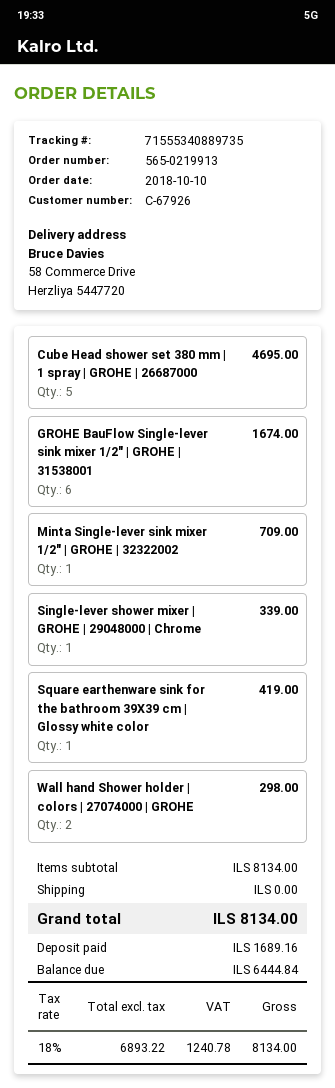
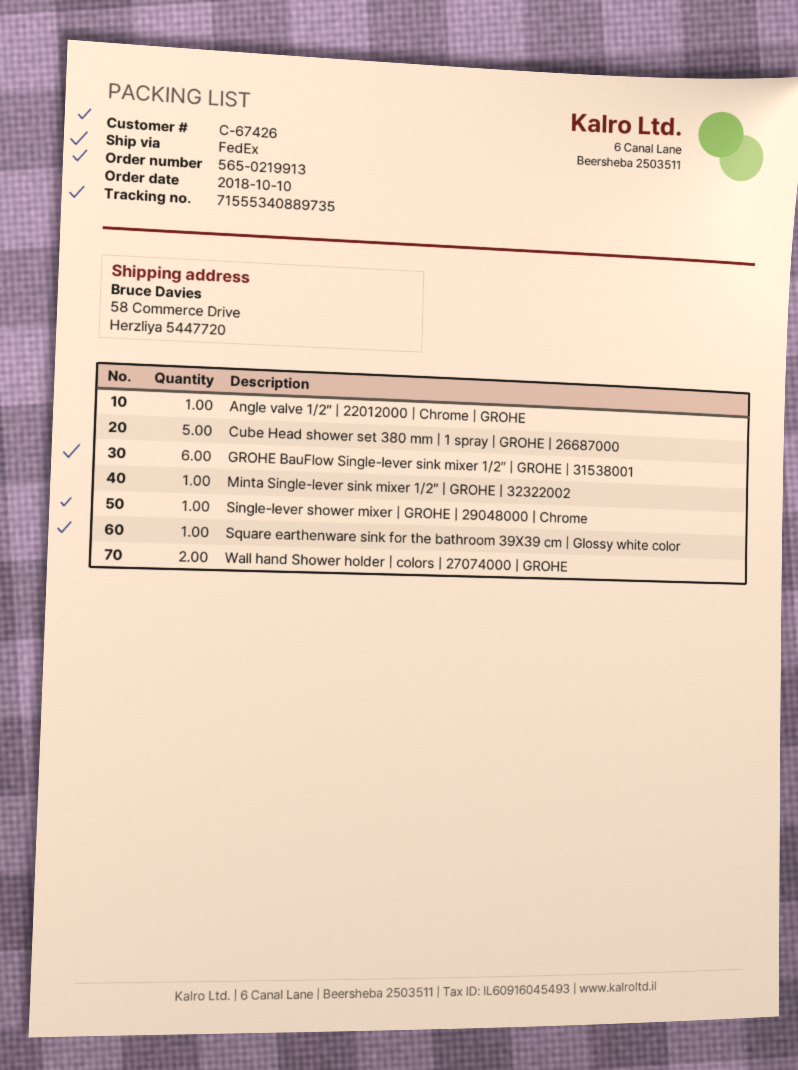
customer number: C-67926 -> C-67426
Angle valve 1/2″ | 22012000 | Chrome | GROHE: none -> 1

